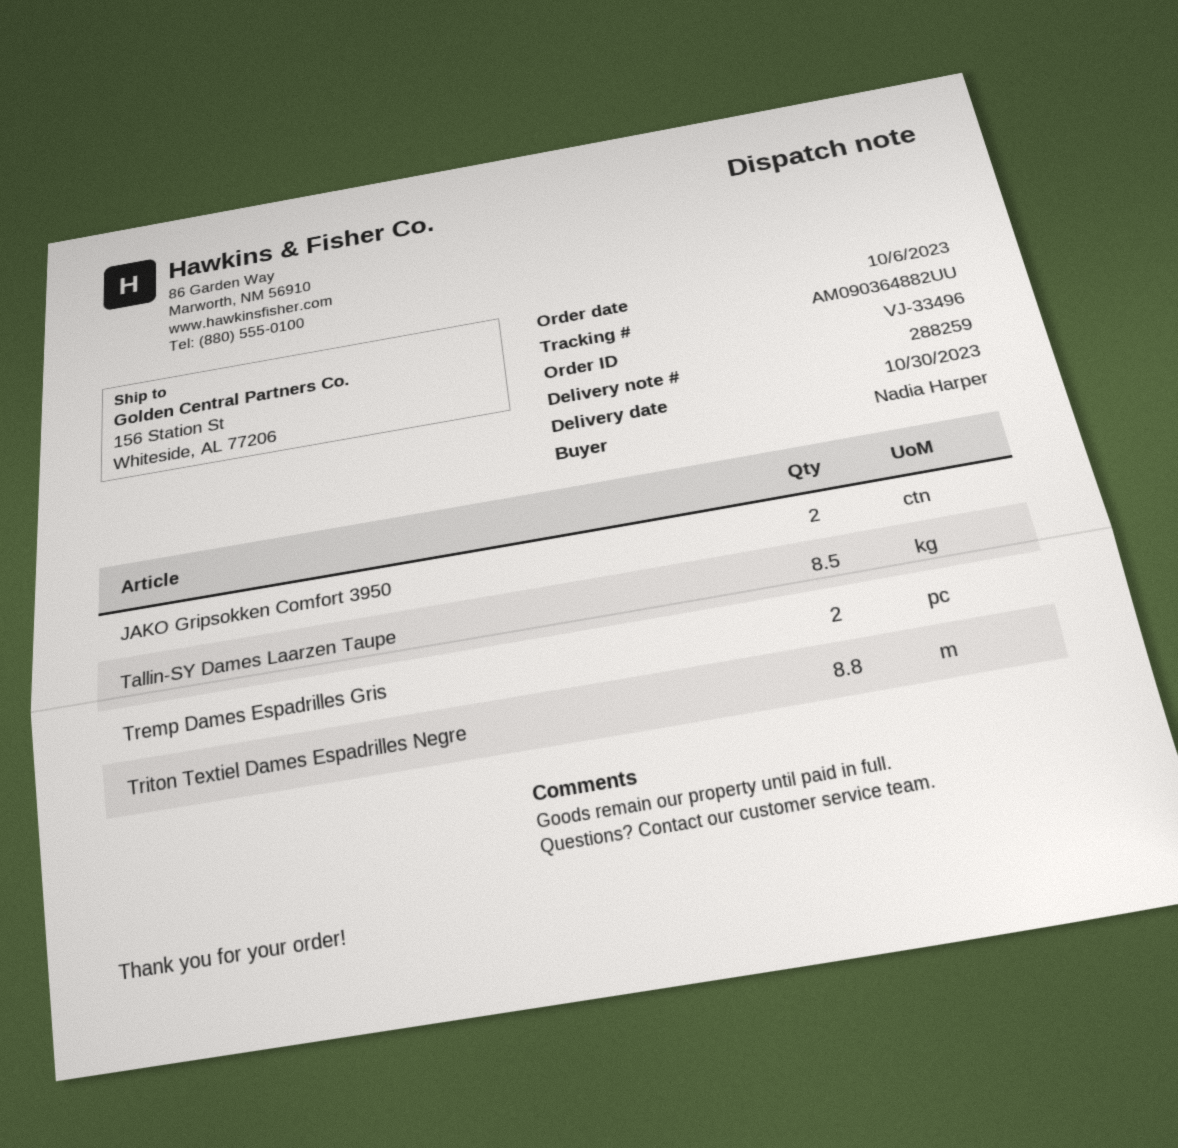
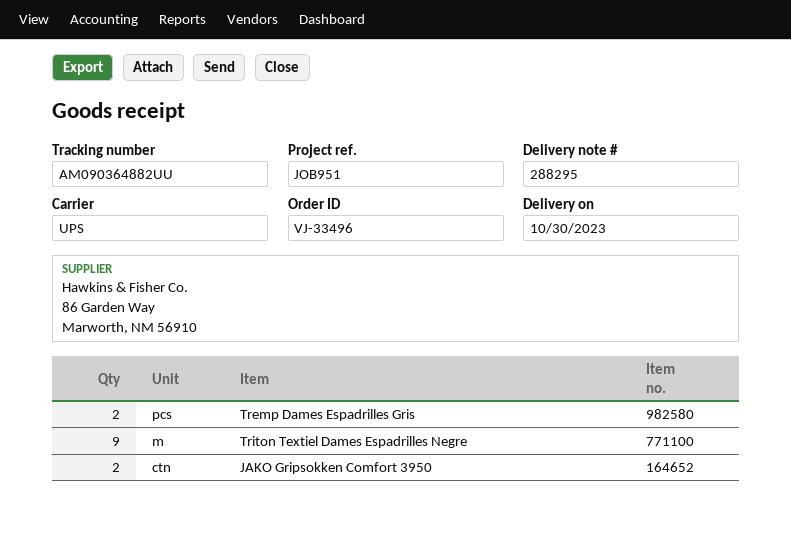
delivery note number: 288259 -> 288295
Tallin-SY Dames Laarzen Taupe: 8.5 -> none
Triton Textiel Dames Espadrilles Negre: 8.8 -> 9

